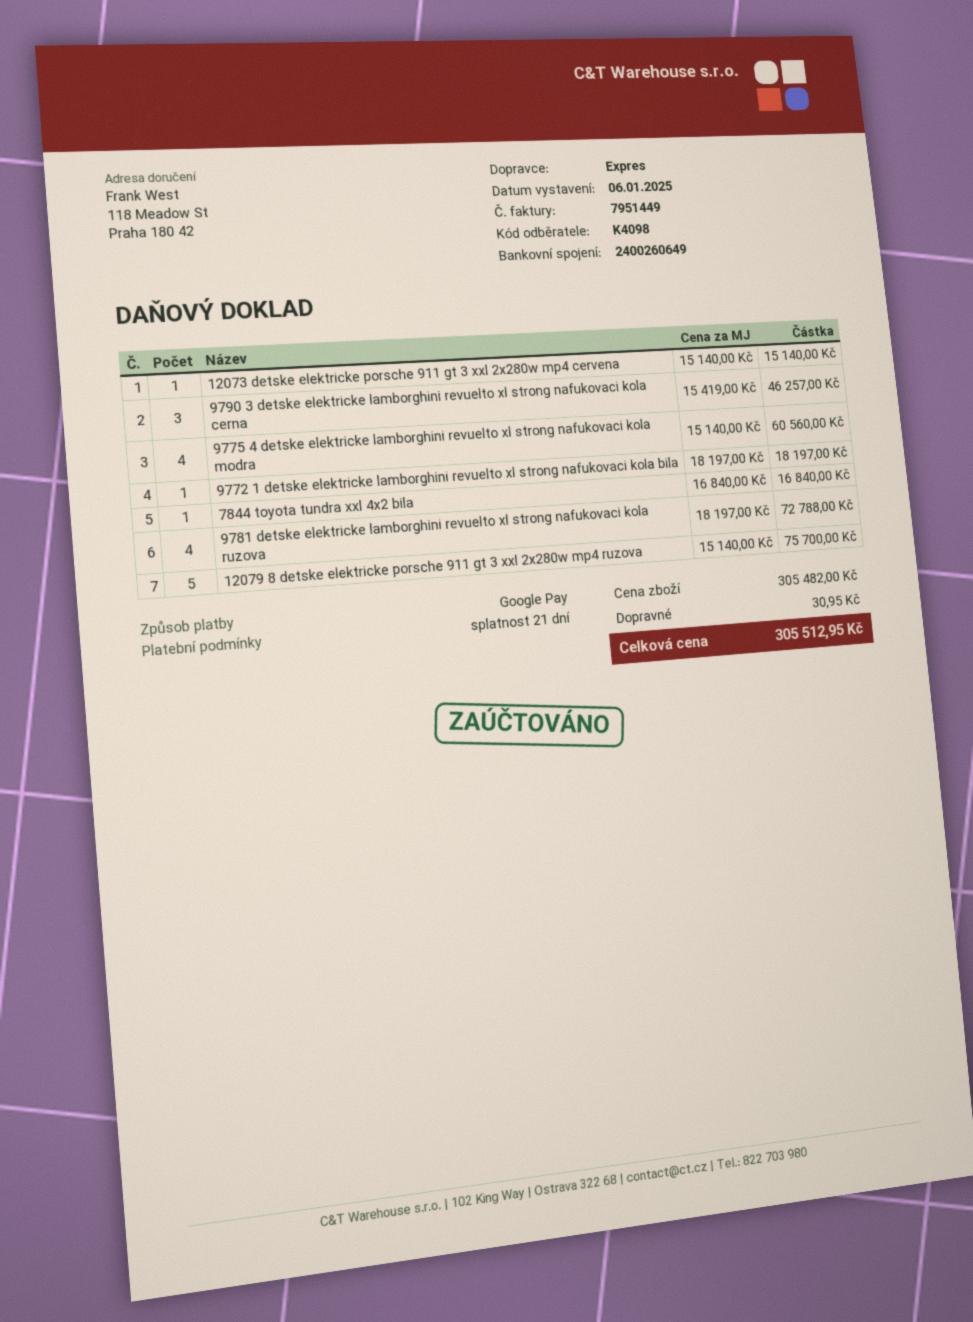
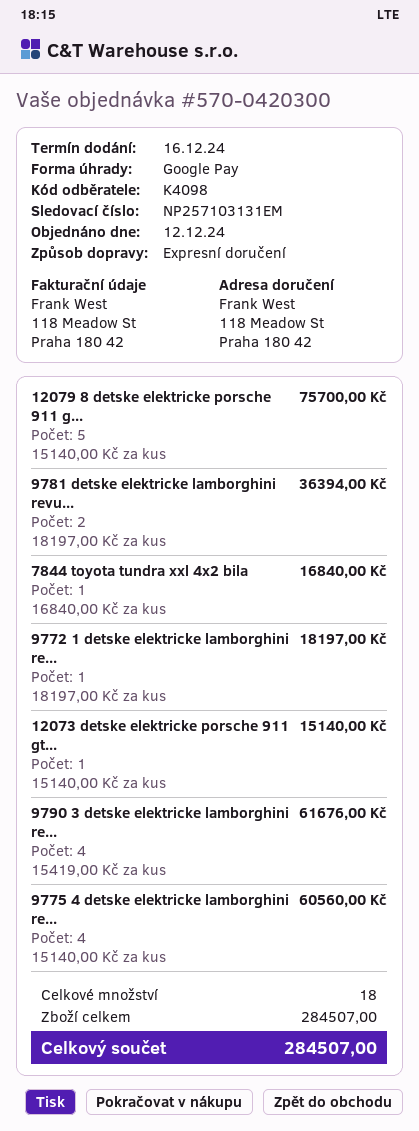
9790 3 detske elektricke lamborghini revuelto xl strong nafukovaci kola cerna: 3 x 15419.00 = 46257.00 -> 4 x 15419.00 = 61676.00
9781 detske elektricke lamborghini revuelto xl strong nafukovaci kola ruzova: 4 x 18197.00 = 72788.00 -> 2 x 18197.00 = 36394.00
subtotal: 305482.00 -> 284507.00
shipping: 30.95 -> none
total: 305512.95 -> 284507.00

